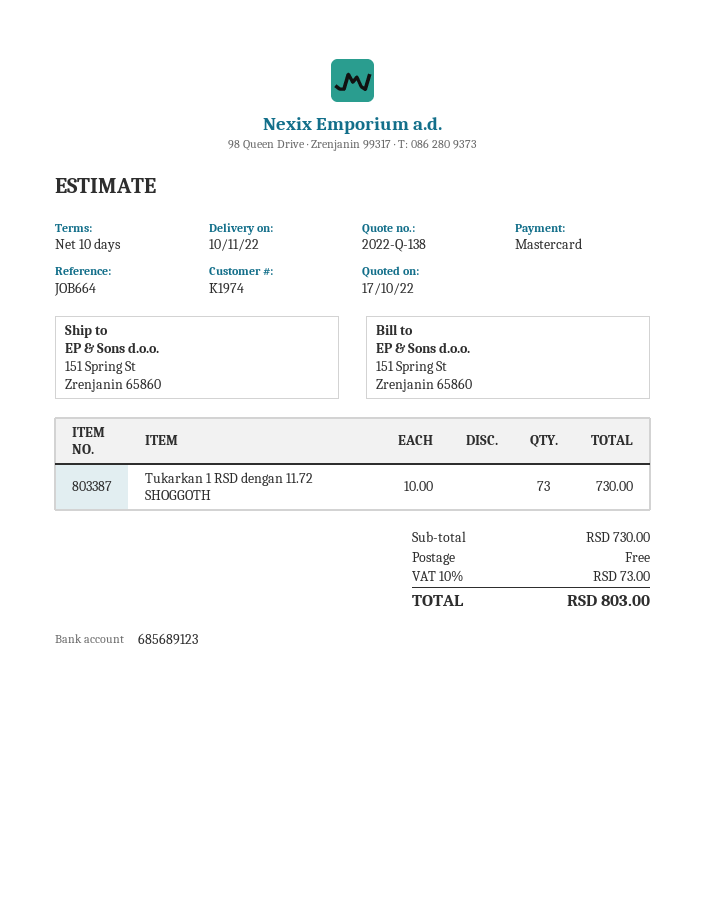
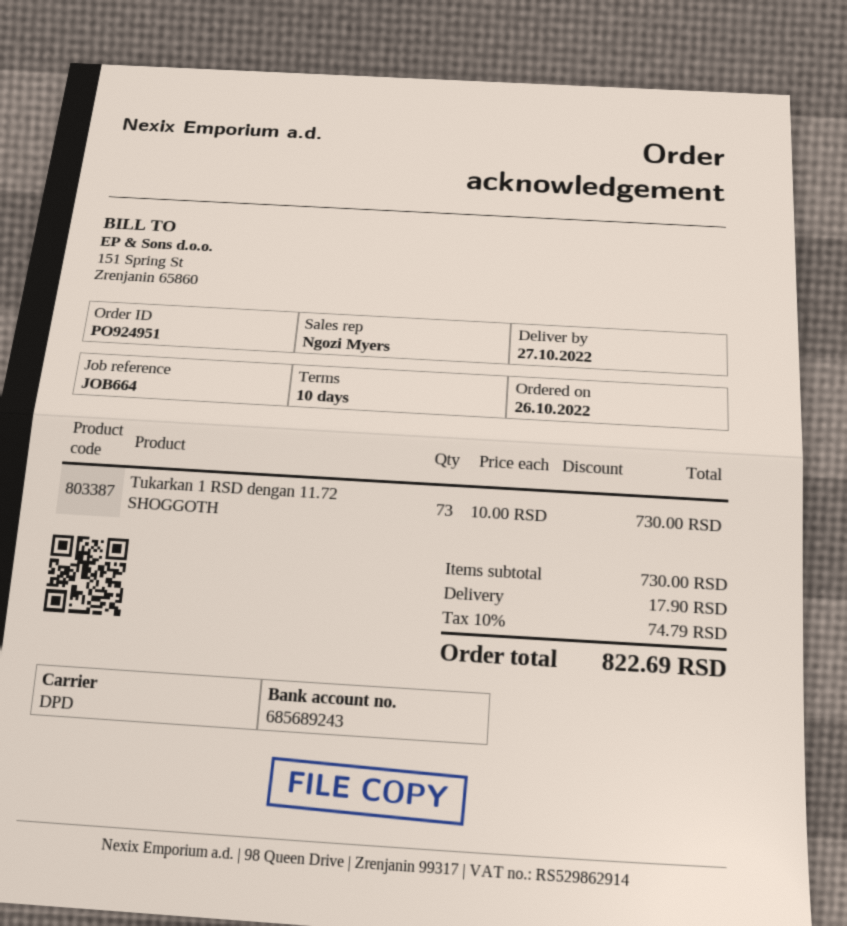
delivery date: 2022-11-10 -> 2022-10-27
bank account: 685689123 -> 685689243
shipping: 0.00 -> 17.90
tax: 10% = 73.00 -> 10% = 74.79
total: 803.00 -> 822.69

